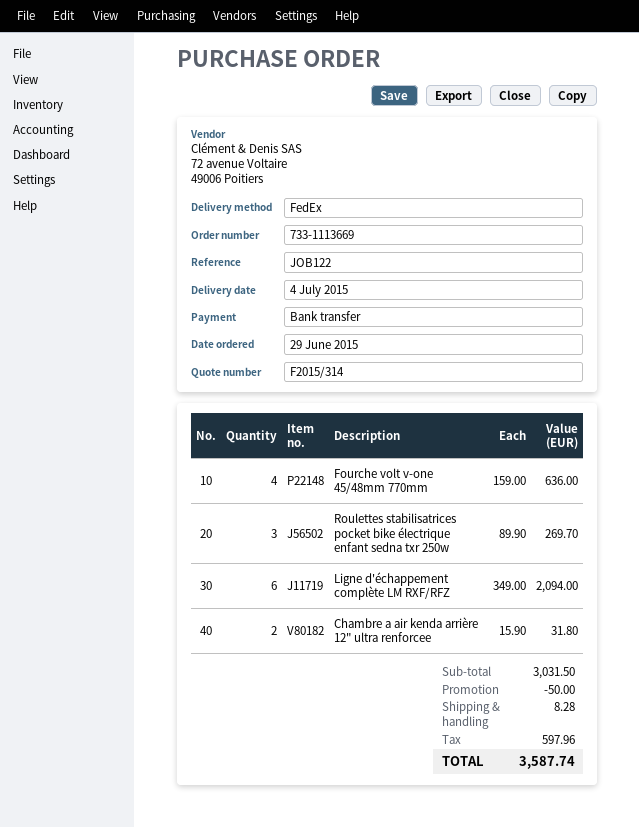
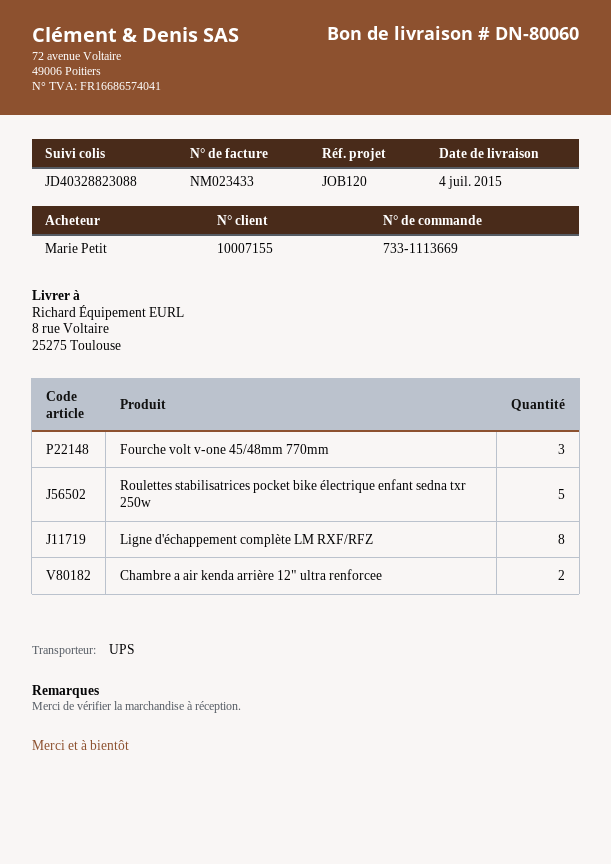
reference: JOB122 -> JOB120
shipping method: FedEx -> UPS
Fourche volt v-one 45/48mm 770mm: 4 -> 3
Roulettes stabilisatrices pocket bike électrique enfant sedna txr 250w: 3 -> 5
Ligne d'échappement complète LM RXF/RFZ: 6 -> 8

